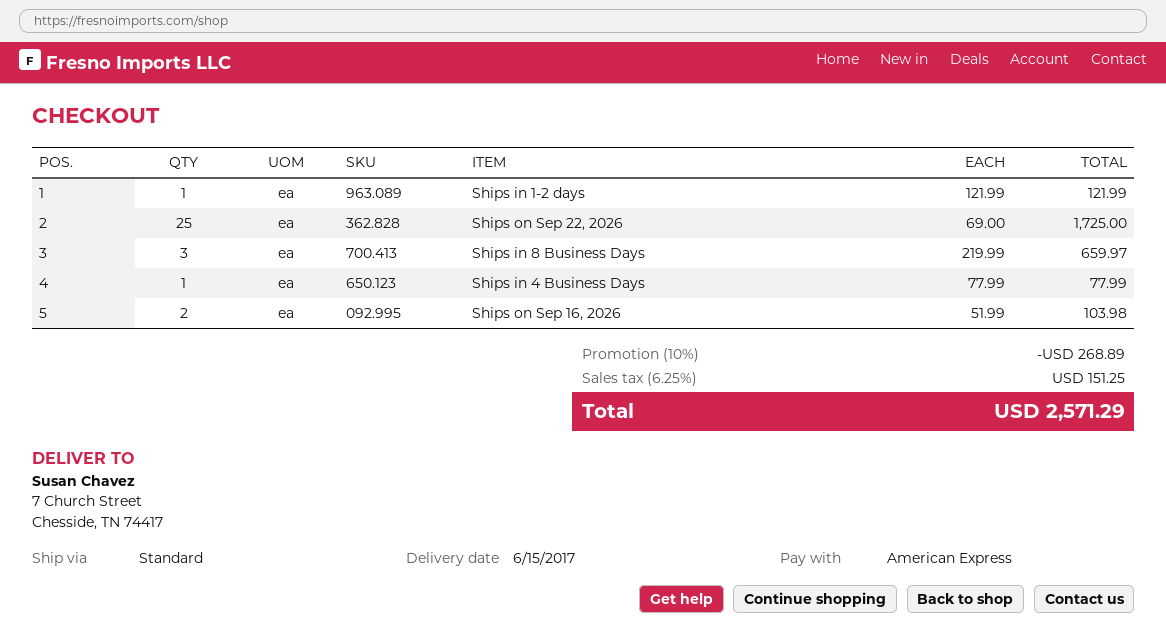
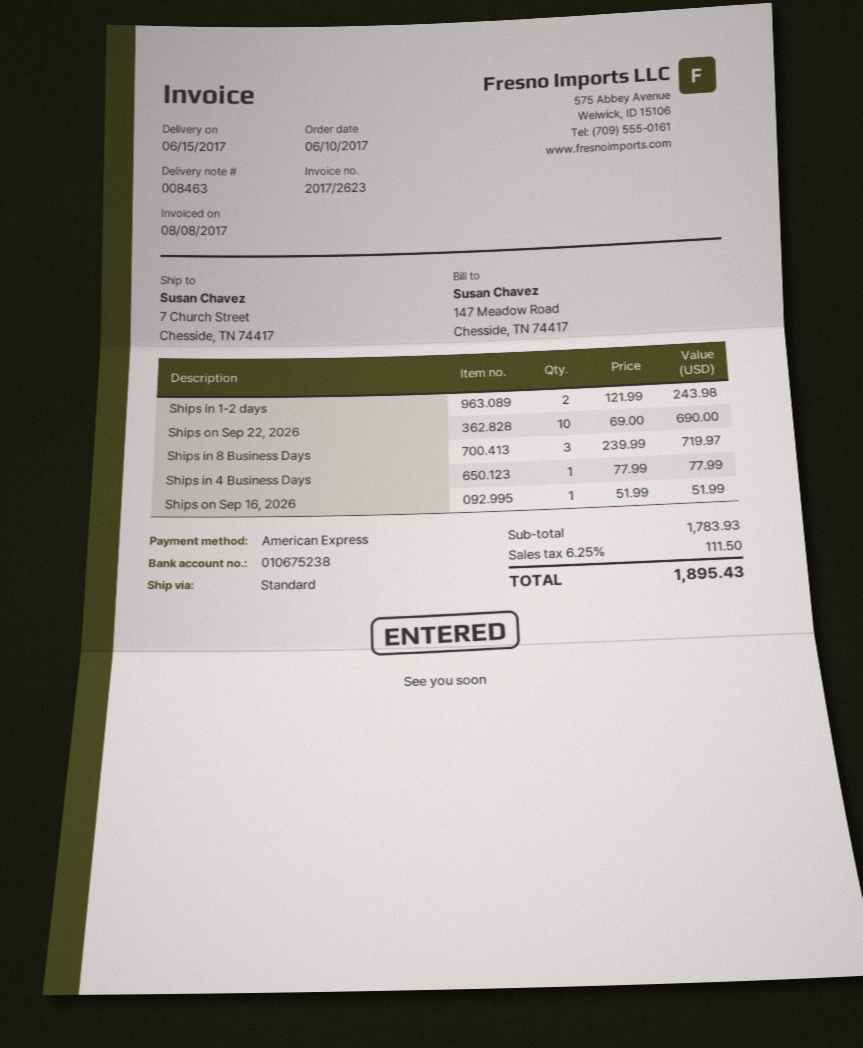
Ships in 1-2 days: 1 x 121.99 = 121.99 -> 2 x 121.99 = 243.98
Ships on Sep 22, 2026: 25 x 69.00 = 1725.00 -> 10 x 69.00 = 690.00
Ships in 8 Business Days: 3 x 219.99 = 659.97 -> 3 x 239.99 = 719.97
Ships on Sep 16, 2026: 2 x 51.99 = 103.98 -> 1 x 51.99 = 51.99
discount: 10% = 268.89 -> none
tax: 6.25% = 151.25 -> 6.25% = 111.50
total: 2571.29 -> 1895.43

